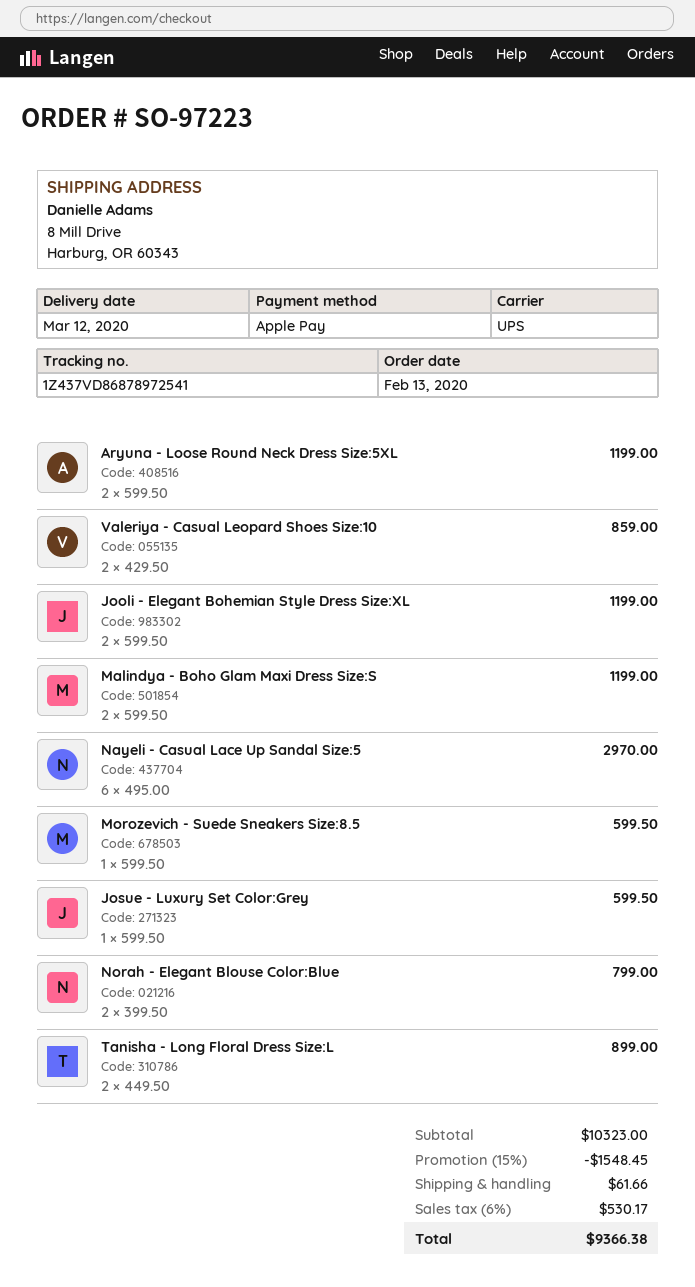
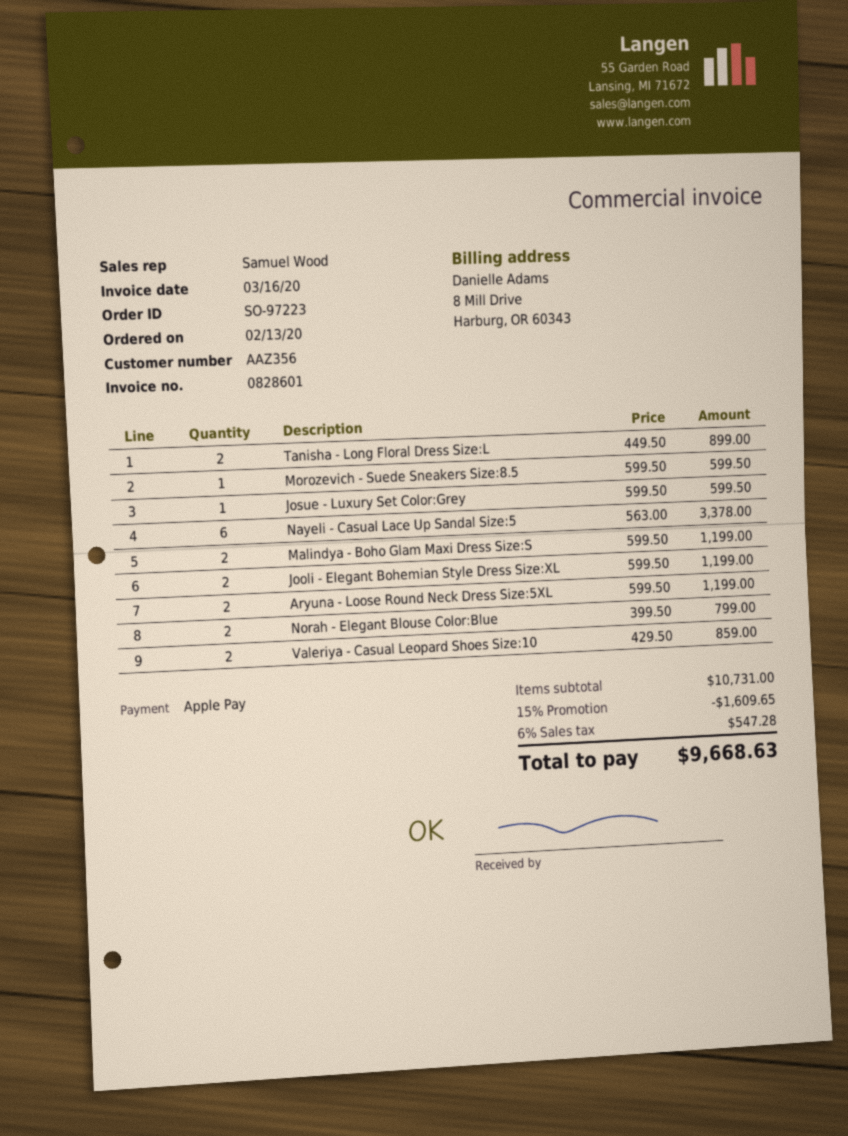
Nayeli - Casual Lace Up Sandal Size:5: 6 x 495.00 = 2970.00 -> 6 x 563.00 = 3378.00
subtotal: 10323.00 -> 10731.00
discount: 15% = 1548.45 -> 15% = 1609.65
shipping: 61.66 -> none
tax: 6% = 530.17 -> 6% = 547.28
total: 9366.38 -> 9668.63

